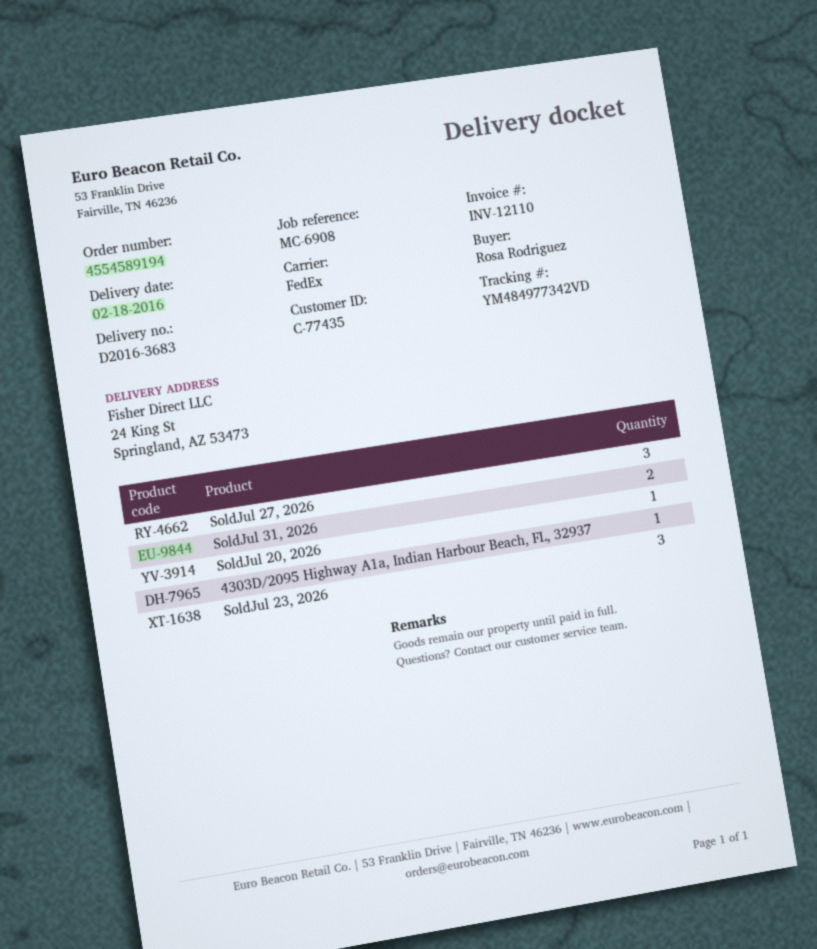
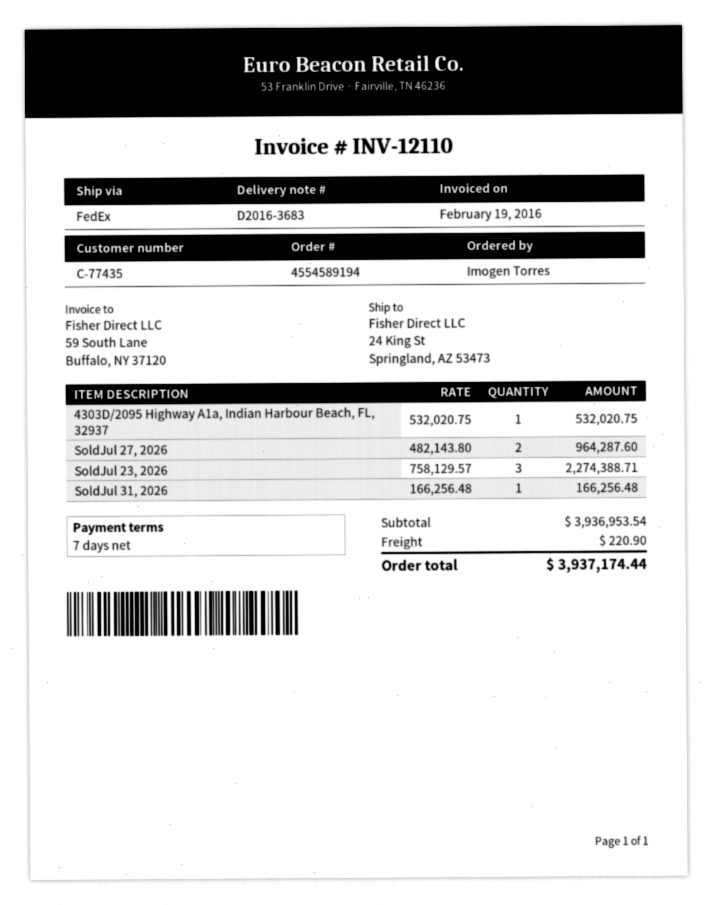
ordered by: Rosa Rodriguez -> Imogen Torres
SoldJul 27, 2026: 3 -> 2
SoldJul 31, 2026: 2 -> 1
SoldJul 20, 2026: 1 -> none

